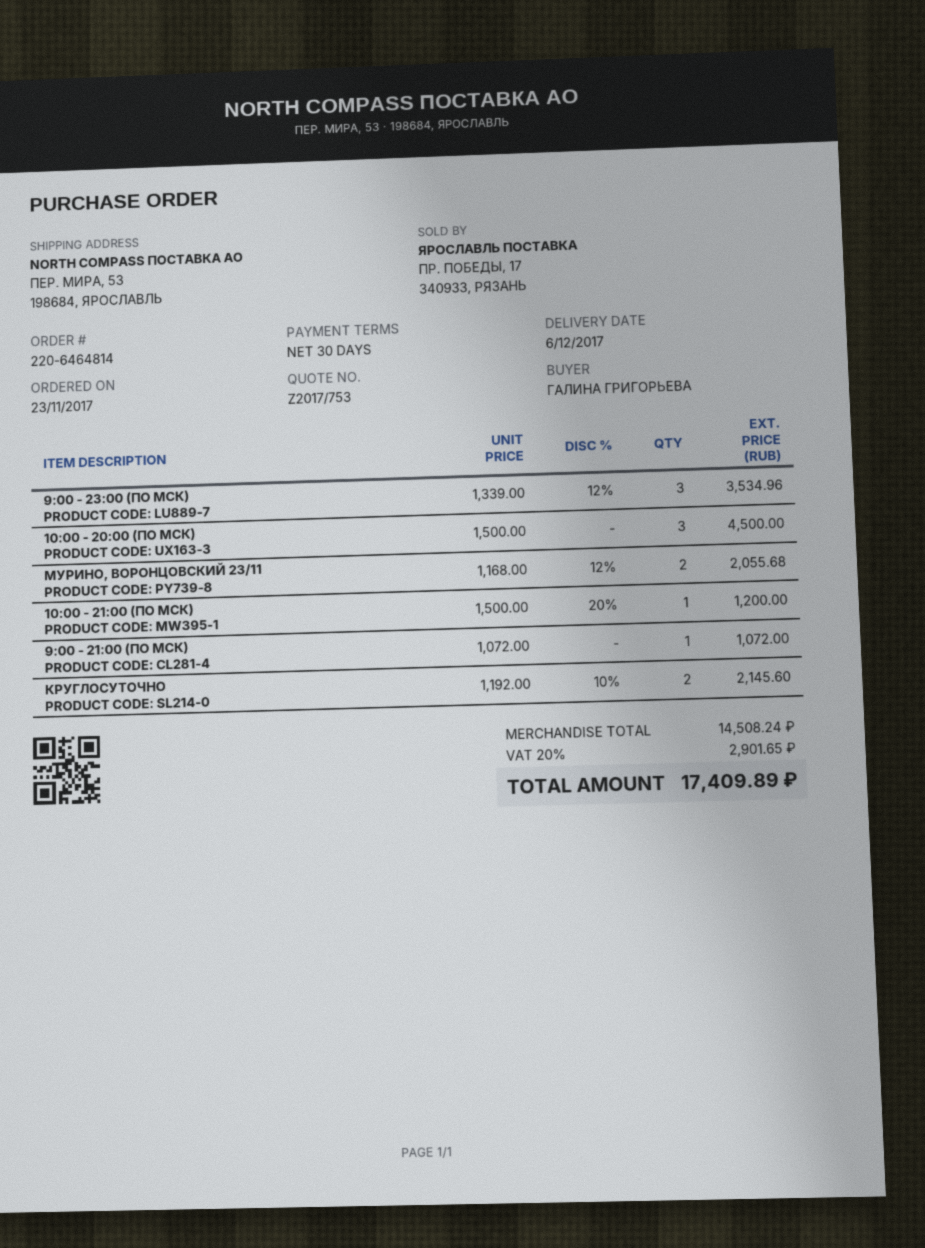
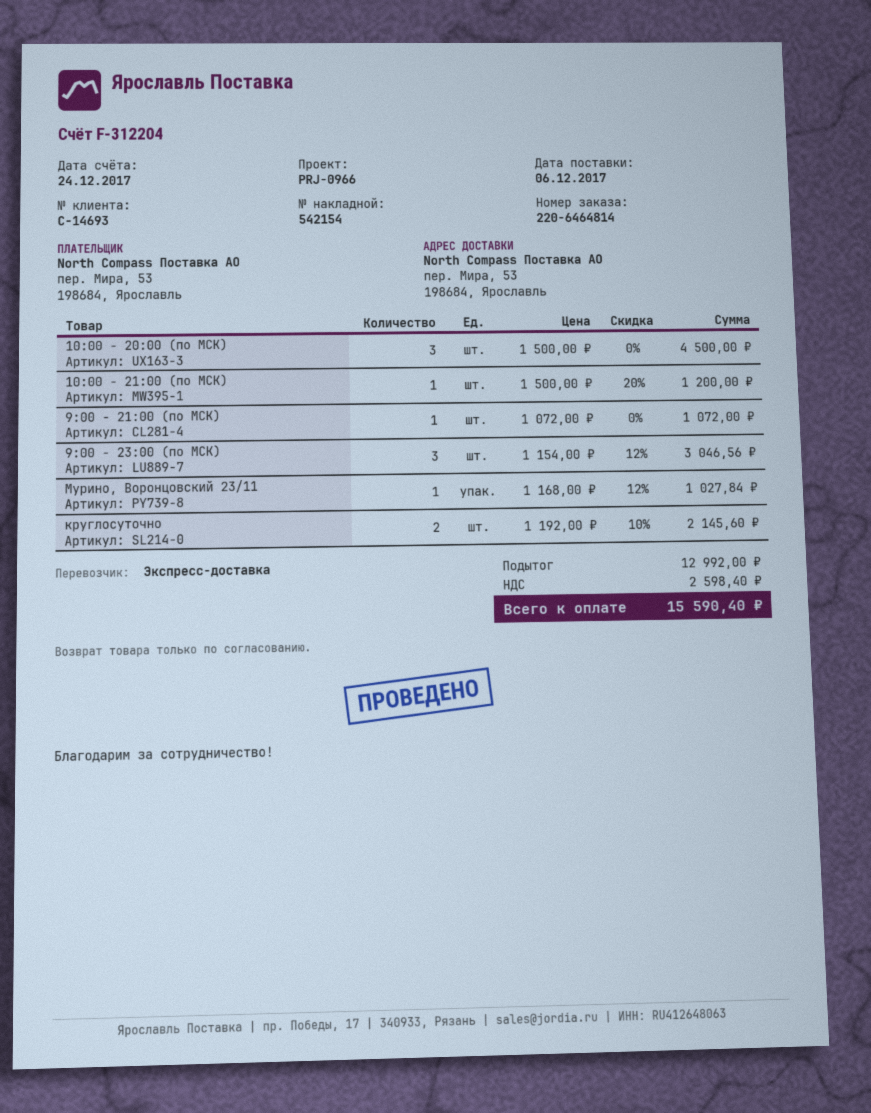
9:00 - 23:00 (ПО МСК): 3 x 1339.00 - 12% = 3534.96 -> 3 x 1154.00 - 12% = 3046.56
МУРИНО, ВОРОНЦОВСКИЙ 23/11: 2 x 1168.00 - 12% = 2055.68 -> 1 x 1168.00 - 12% = 1027.84
subtotal: 14508.24 -> 12992.00
tax: 2901.65 -> 2598.40
total: 17409.89 -> 15590.40

